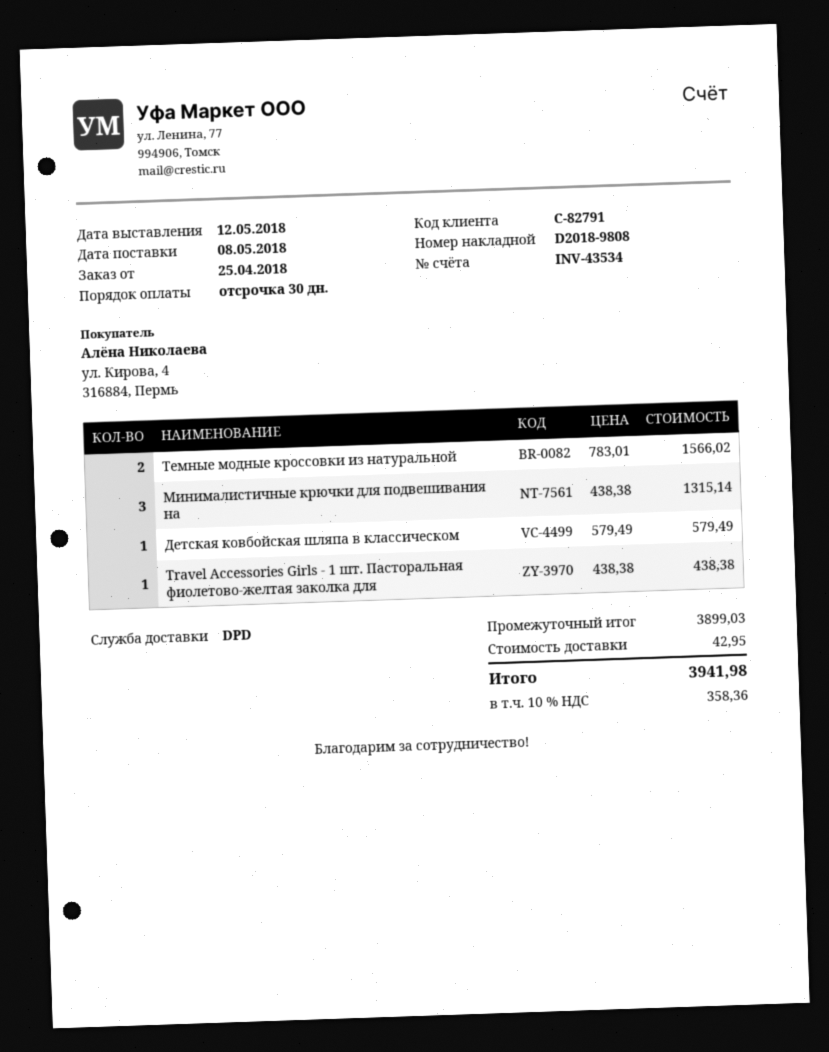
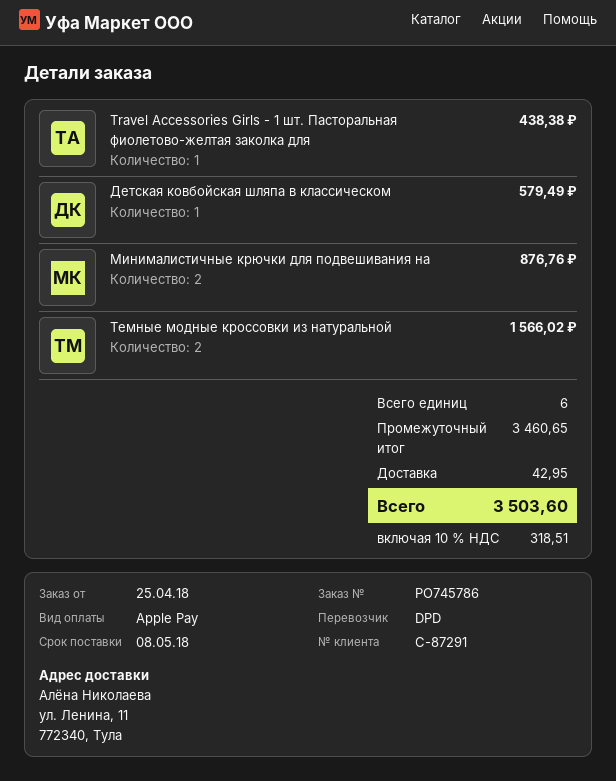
customer number: C-82791 -> C-87291
Минималистичные крючки для подвешивания на: 3 for 1315.14 -> 2 for 876.76
subtotal: 3899.03 -> 3460.65
tax: 10% = 358.36 -> 10% = 318.51
total: 3941.98 -> 3503.60

